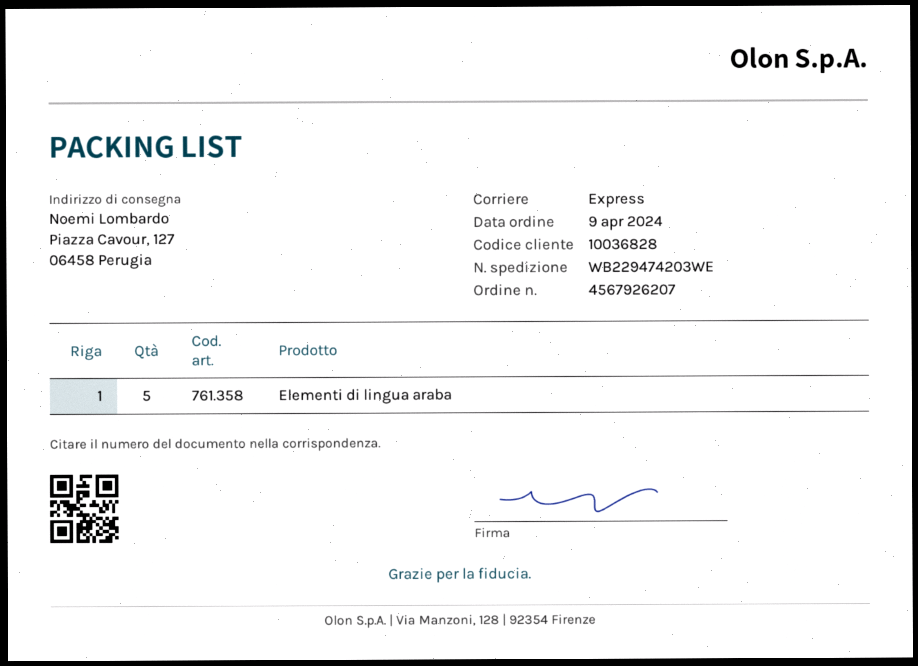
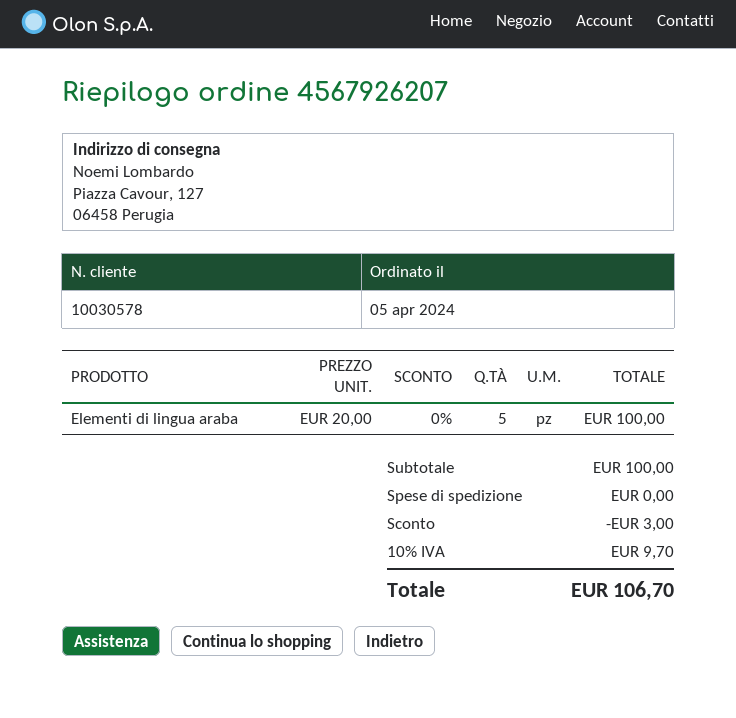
order date: 2024-04-09 -> 2024-04-05
customer number: 10036828 -> 10030578

